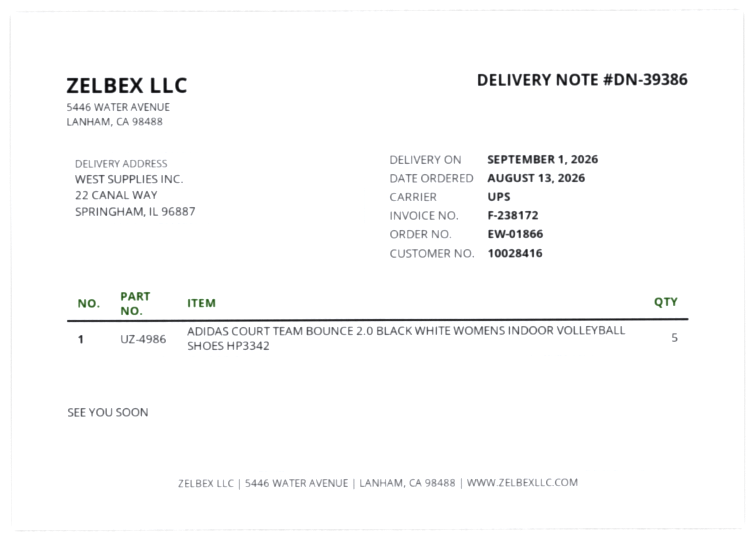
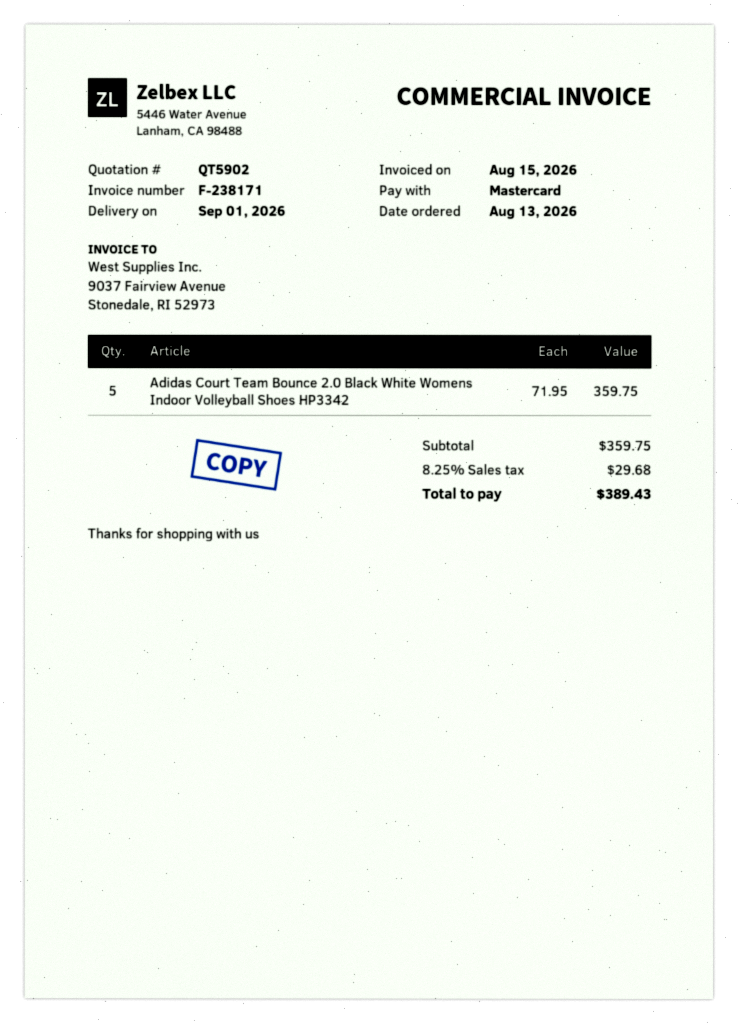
invoice number: F-238172 -> F-238171

